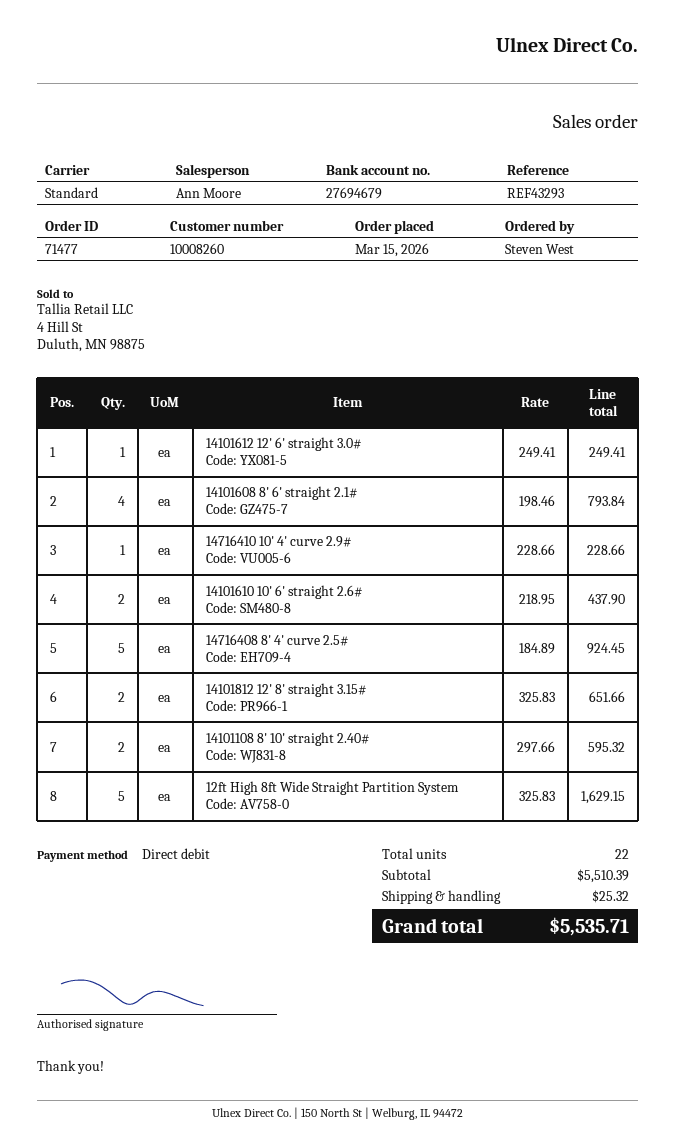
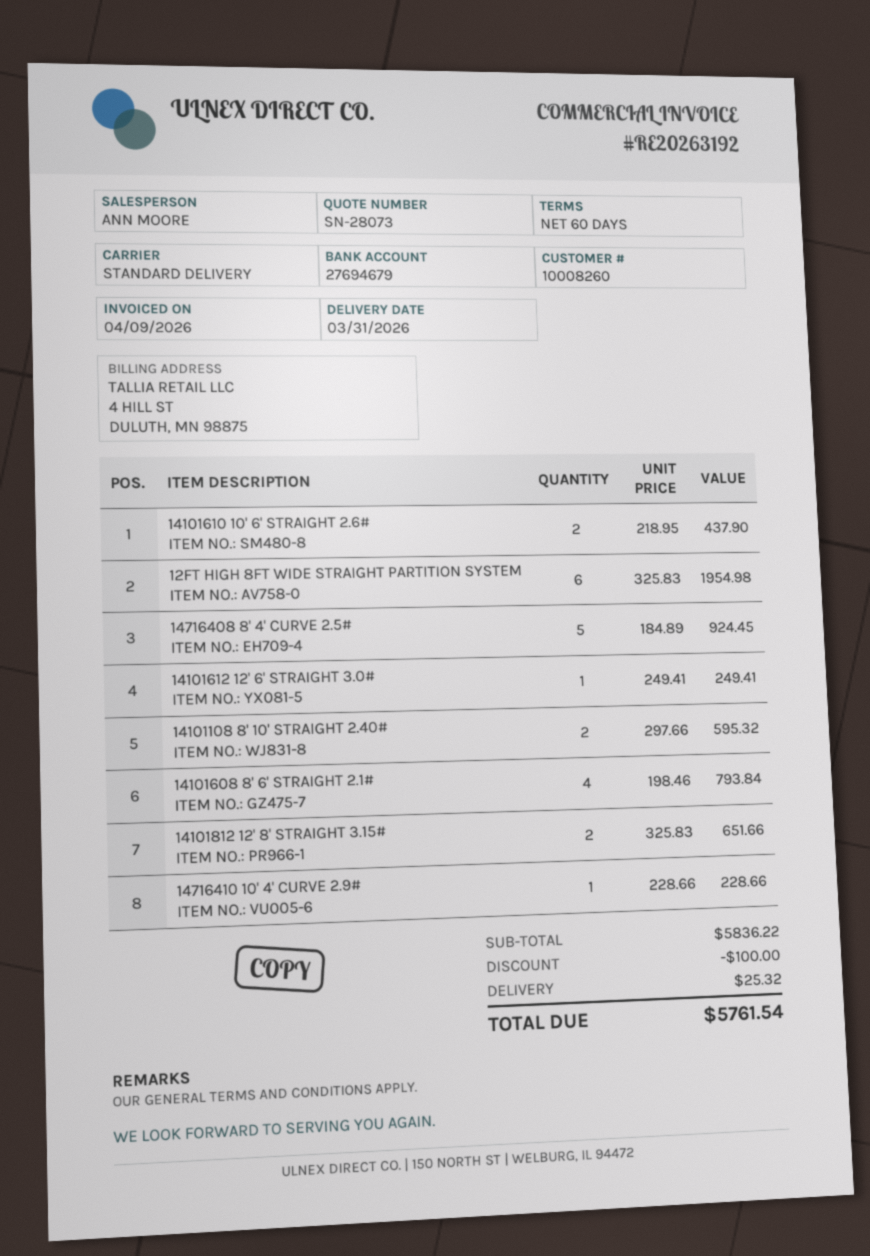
12ft High 8ft Wide Straight Partition System: 5 x 325.83 = 1629.15 -> 6 x 325.83 = 1954.98
subtotal: 5510.39 -> 5836.22
discount: none -> 100.00
total: 5535.71 -> 5761.54

